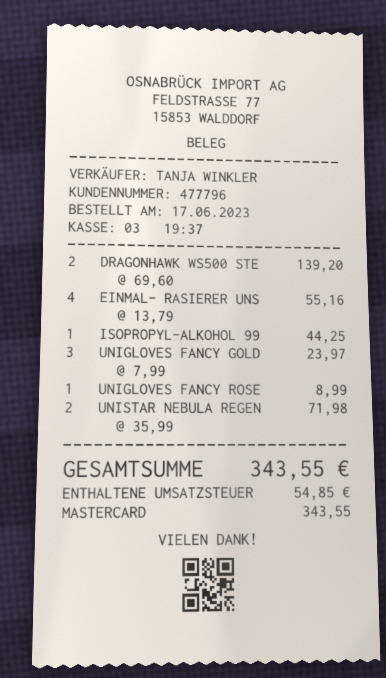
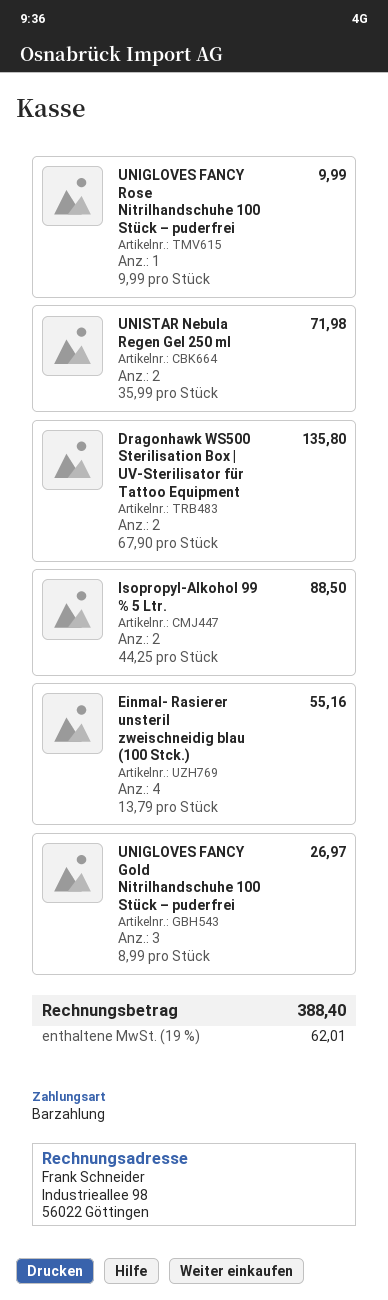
payment method: Mastercard -> cash
DRAGONHAWK WS500 STE: 2 x 69.60 = 139.20 -> 2 x 67.90 = 135.80
ISOPROPYL-ALKOHOL 99: 1 x 44.25 = 44.25 -> 2 x 44.25 = 88.50
UNIGLOVES FANCY GOLD: 3 x 7.99 = 23.97 -> 3 x 8.99 = 26.97
UNIGLOVES FANCY ROSE: 1 x 8.99 = 8.99 -> 1 x 9.99 = 9.99
tax: 54.85 -> 62.01
total: 343.55 -> 388.40

